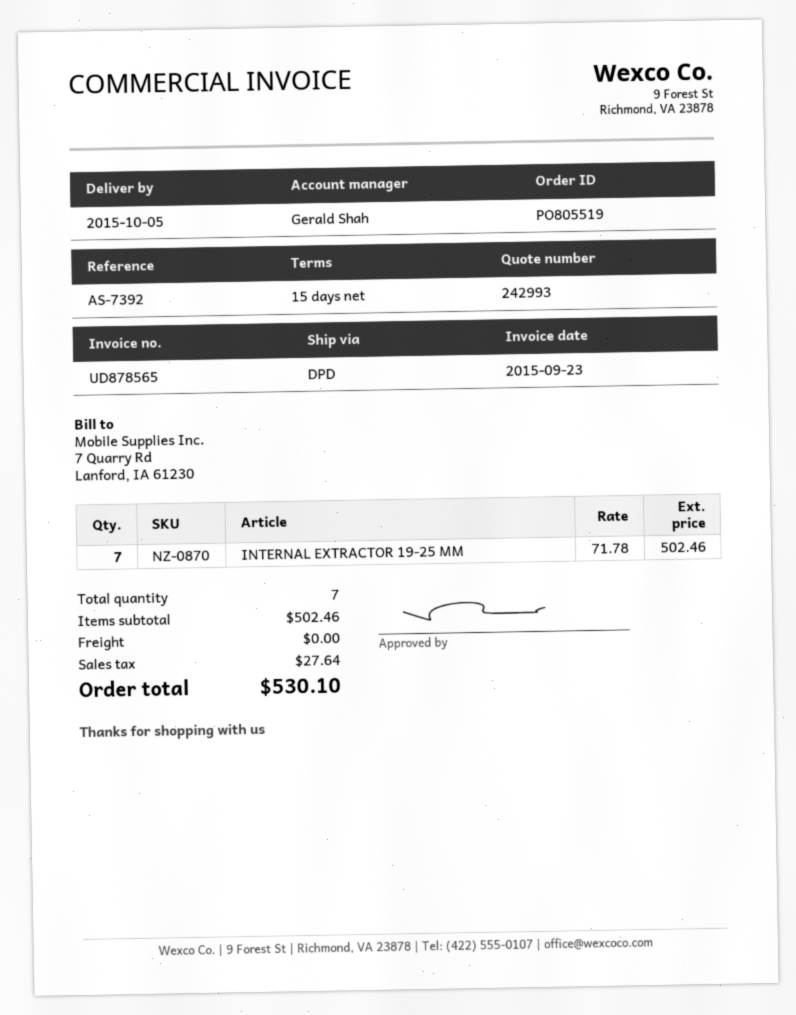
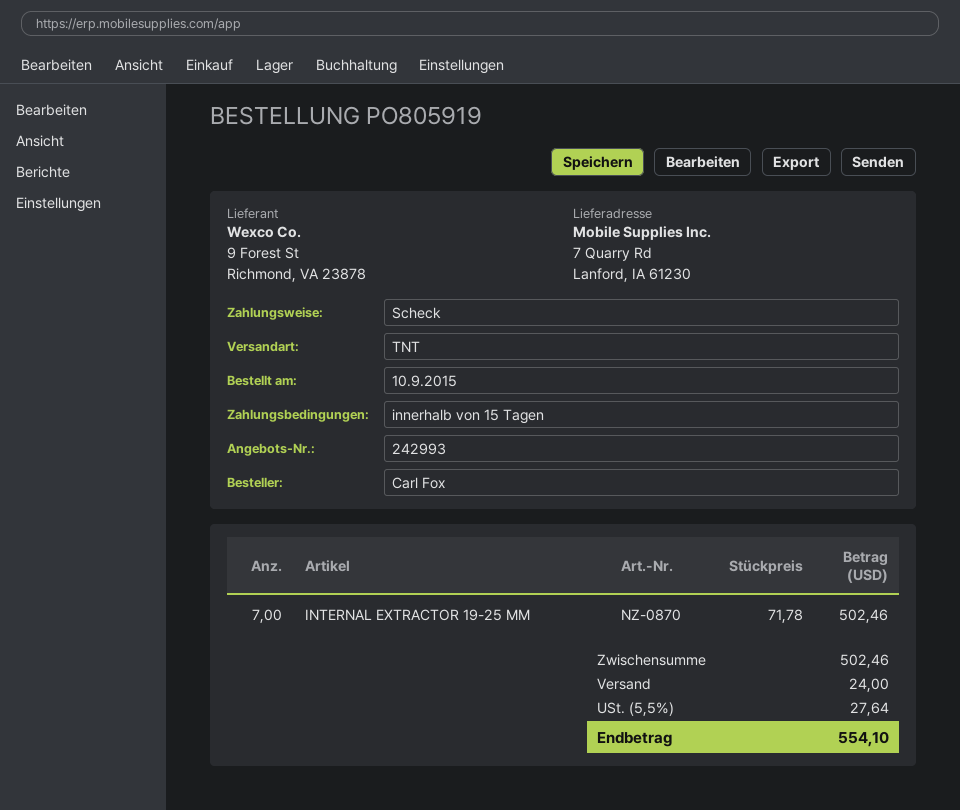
order number: PO805519 -> PO805919
shipping method: DPD -> TNT
shipping: 0.00 -> 24.00
total: 530.10 -> 554.10

